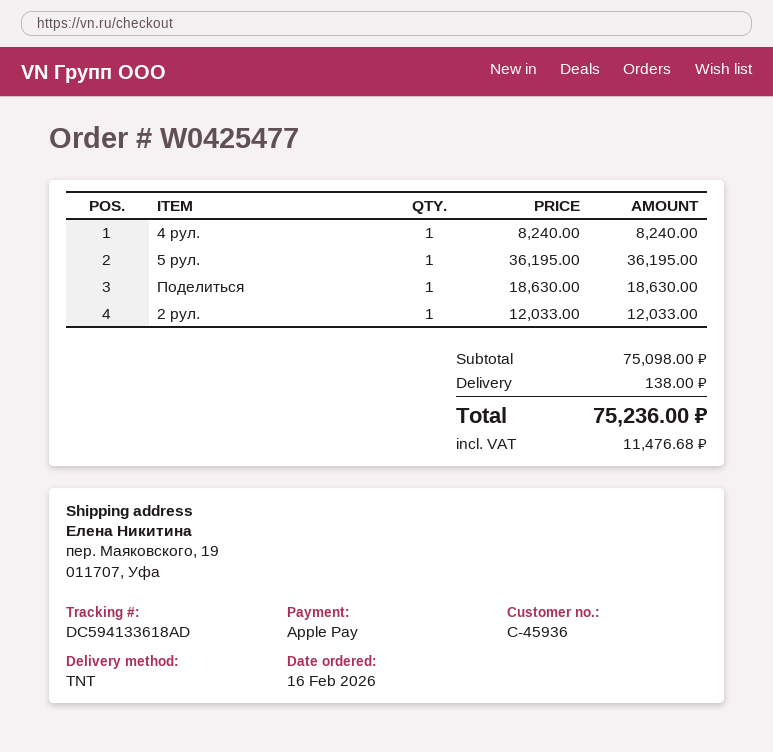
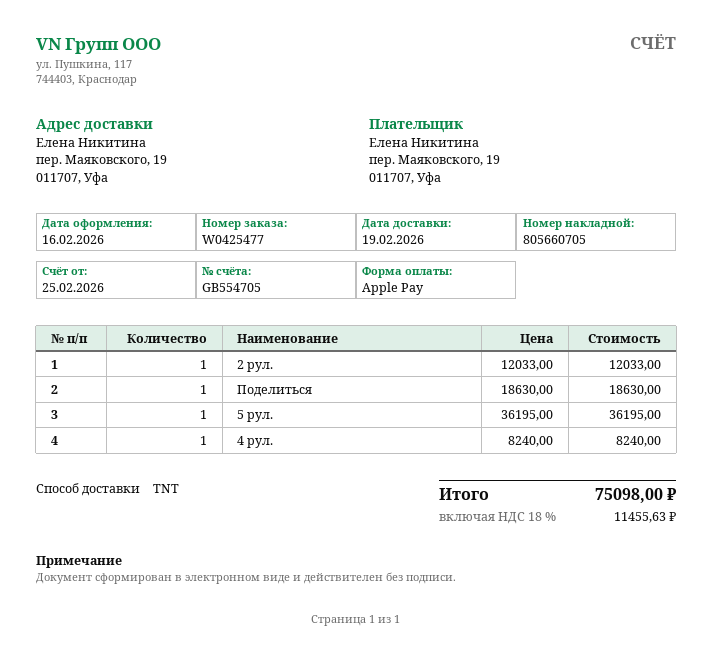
shipping: 138.00 -> none
tax: 11476.68 -> 11455.63
total: 75236.00 -> 75098.00

